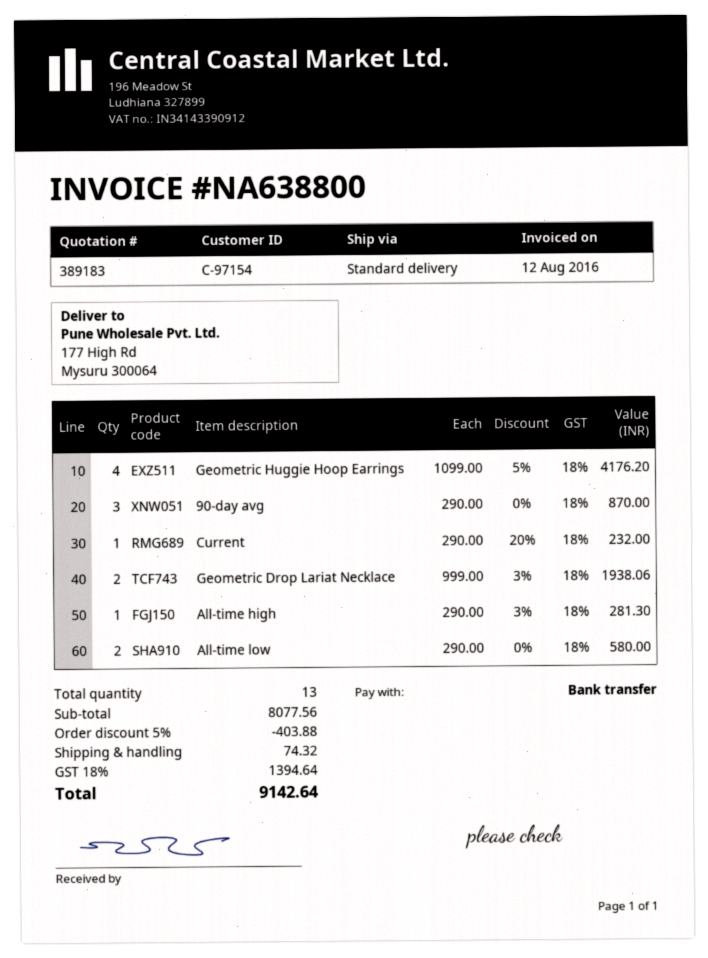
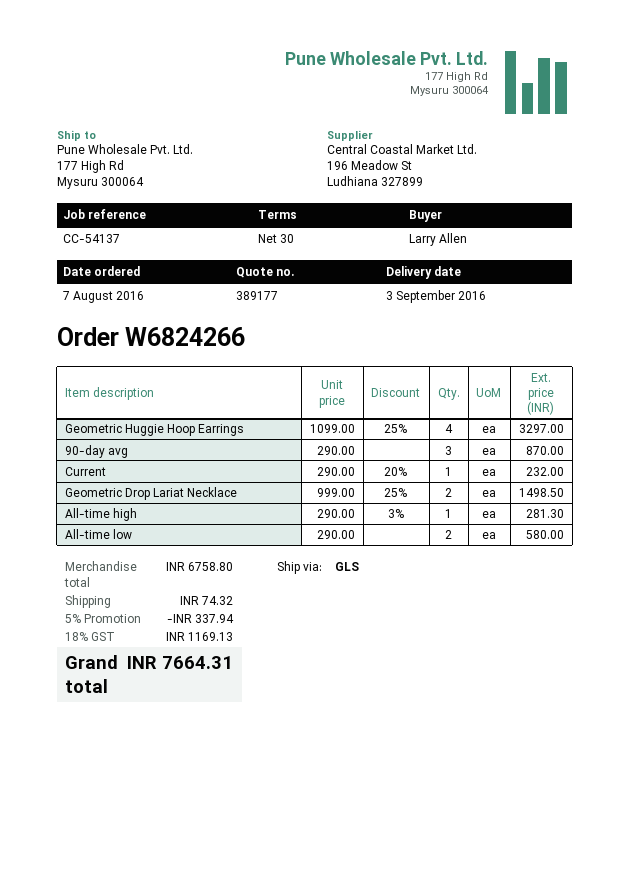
quote number: 389183 -> 389177
shipping method: standard -> GLS
Geometric Huggie Hoop Earrings: 4 x 1099.00 - 5% = 4176.20 -> 4 x 1099.00 - 25% = 3297.00
Geometric Drop Lariat Necklace: 2 x 999.00 - 3% = 1938.06 -> 2 x 999.00 - 25% = 1498.50
subtotal: 8077.56 -> 6758.80
discount: 5% = 403.88 -> 5% = 337.94
tax: 18% = 1394.64 -> 18% = 1169.13
total: 9142.64 -> 7664.31

